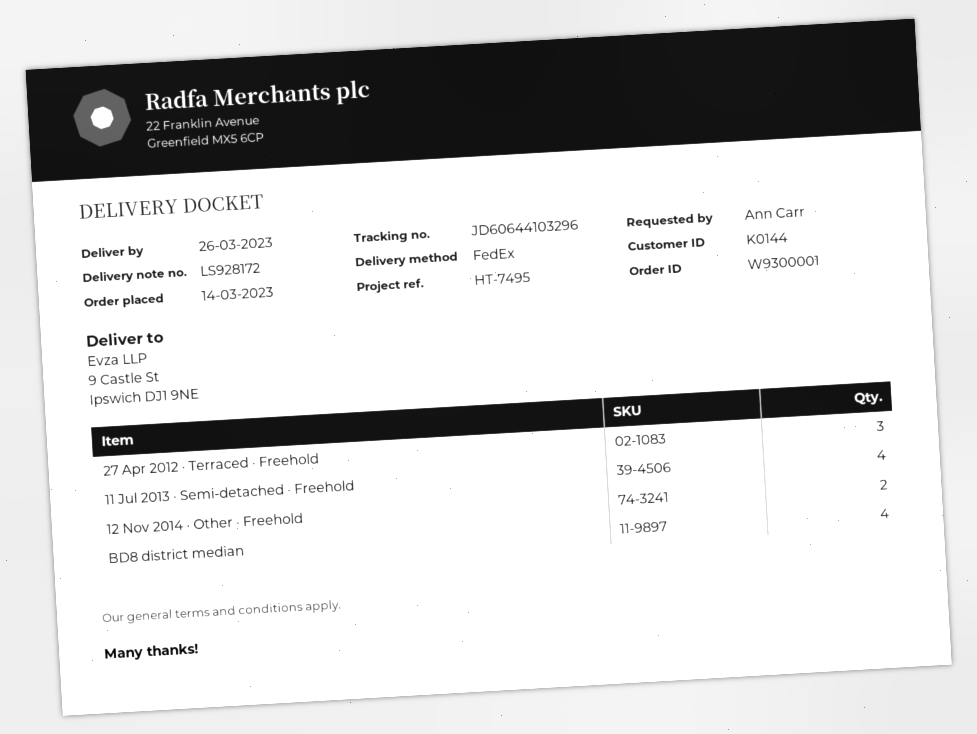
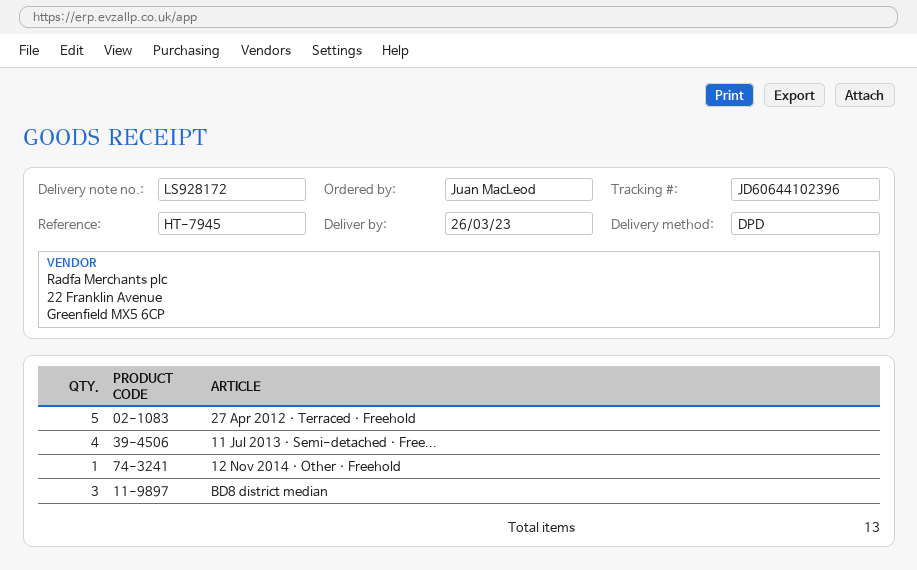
reference: HT-7495 -> HT-7945
ordered by: Ann Carr -> Juan MacLeod
shipping method: FedEx -> DPD
tracking number: JD60644103296 -> JD60644102396
27 Apr 2012 · Terraced · Freehold: 3 -> 5
12 Nov 2014 · Other · Freehold: 2 -> 1
BD8 district median: 4 -> 3

